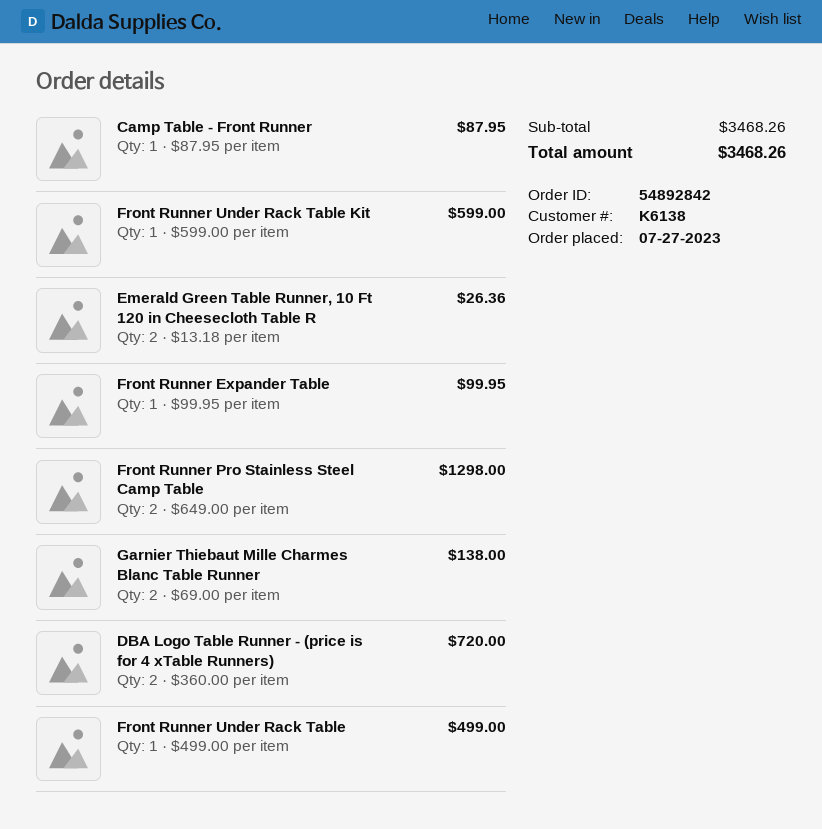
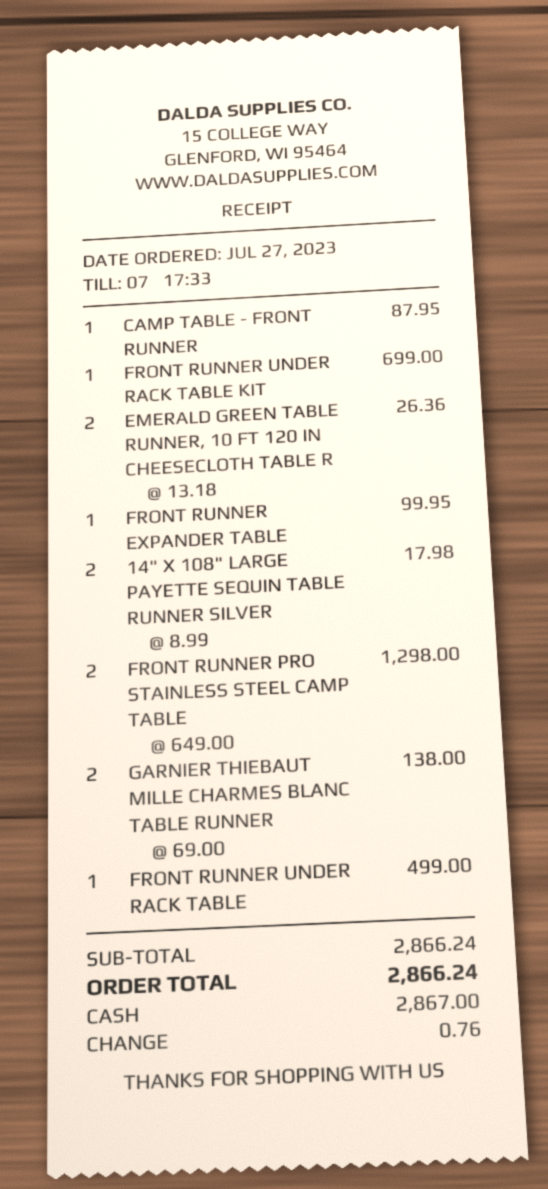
Front Runner Under Rack Table Kit: 1 x 599.00 = 599.00 -> 1 x 699.00 = 699.00
DBA Logo Table Runner - (price is for 4 xTable Runners): 2 x 360.00 = 720.00 -> none
14" X 108" LARGE PAYETTE SEQUIN TABLE RUNNER SILVER: none -> 2 x 8.99 = 17.98
subtotal: 3468.26 -> 2866.24
total: 3468.26 -> 2866.24

